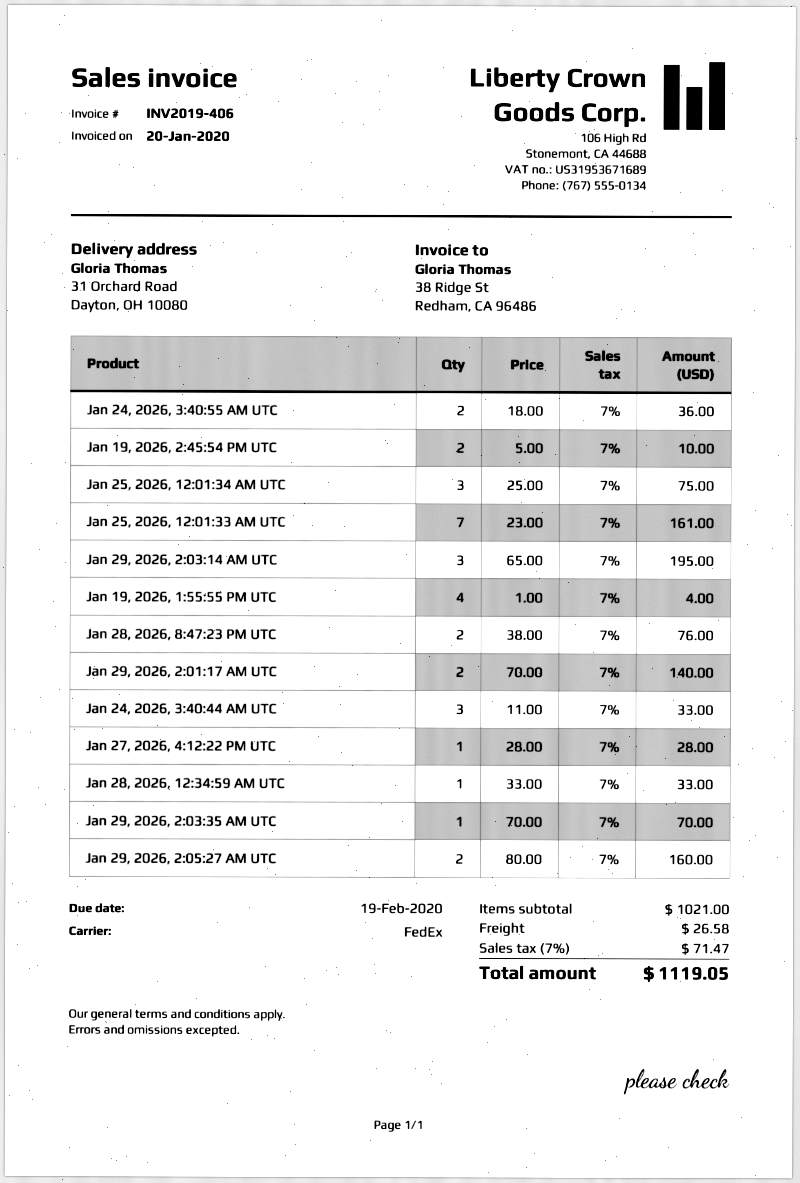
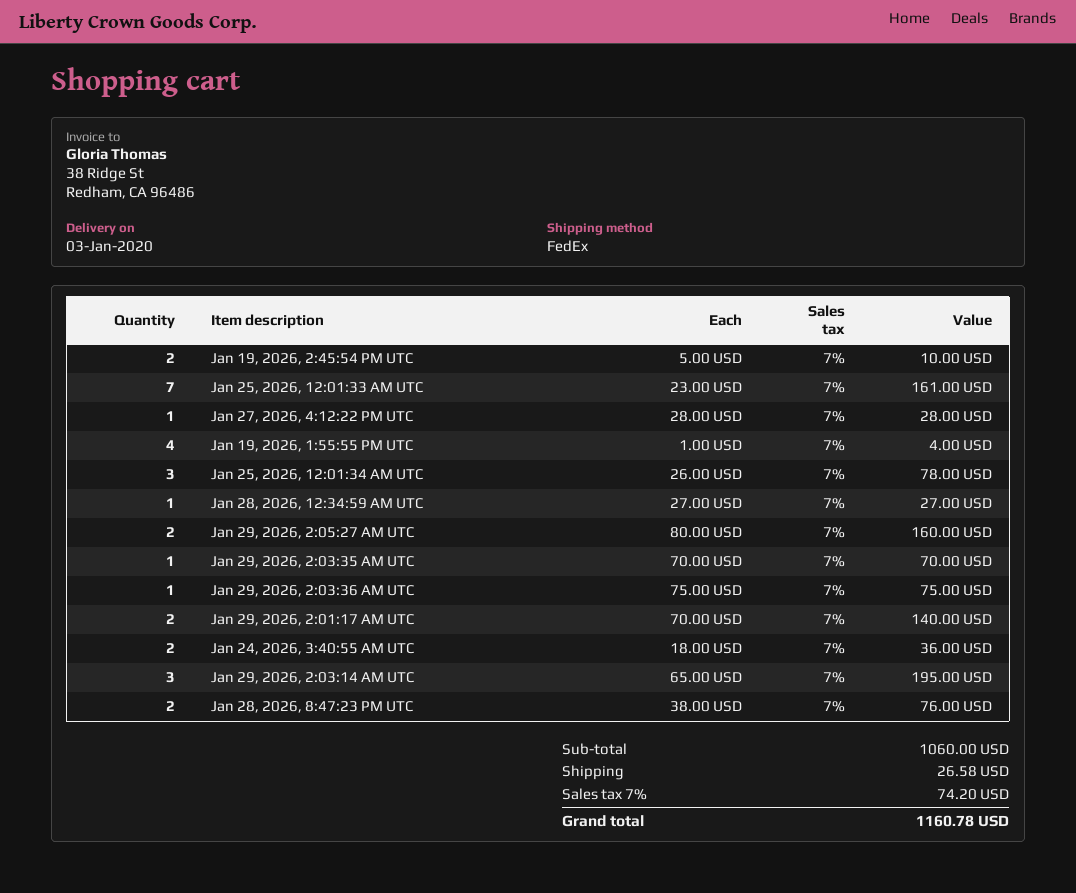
Jan 25, 2026, 12:01:34 AM UTC: 3 x 25.00 = 75.00 -> 3 x 26.00 = 78.00
Jan 24, 2026, 3:40:44 AM UTC: 3 x 11.00 = 33.00 -> none
Jan 28, 2026, 12:34:59 AM UTC: 1 x 33.00 = 33.00 -> 1 x 27.00 = 27.00
Jan 29, 2026, 2:03:36 AM UTC: none -> 1 x 75.00 = 75.00
subtotal: 1021.00 -> 1060.00
tax: 7% = 71.47 -> 7% = 74.20
total: 1119.05 -> 1160.78

